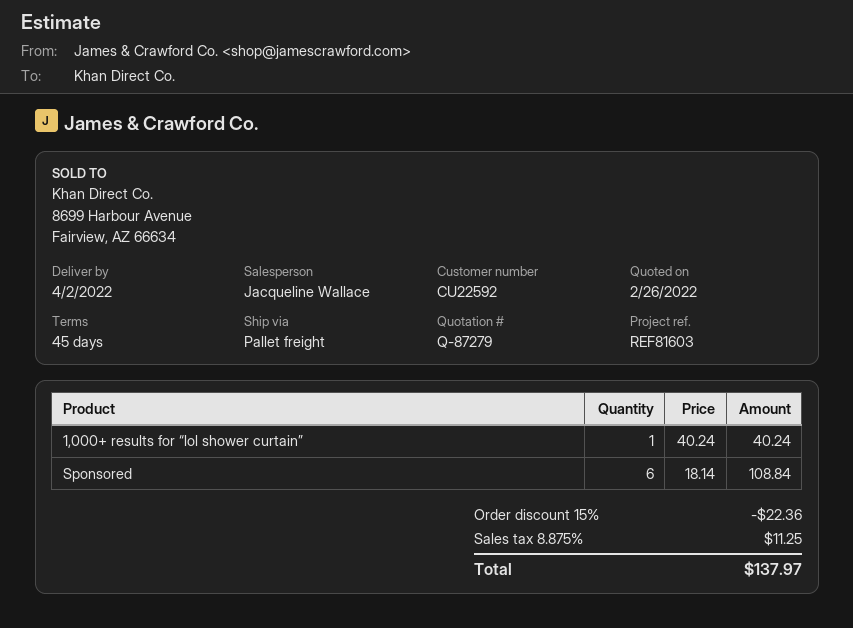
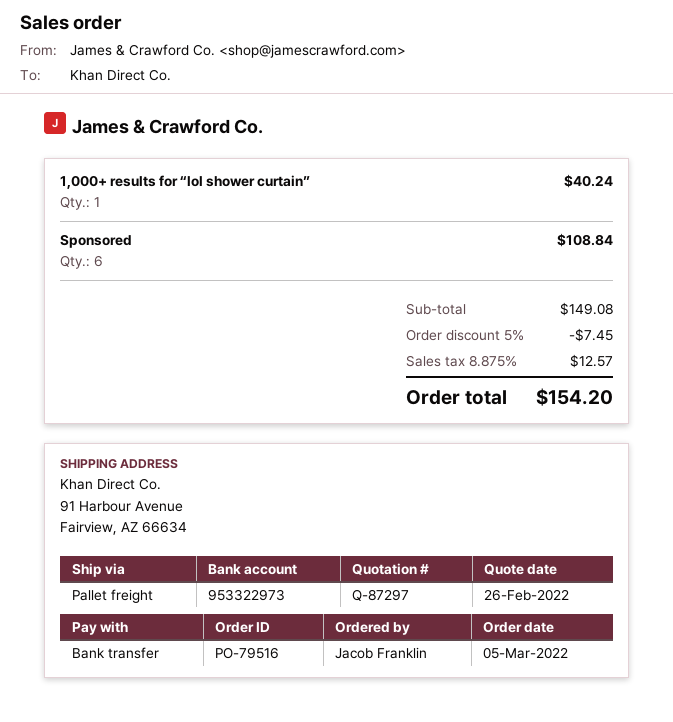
quote number: Q-87279 -> Q-87297
discount: 15% = 22.36 -> 5% = 7.45
tax: 8.875% = 11.25 -> 8.875% = 12.57
total: 137.97 -> 154.20

